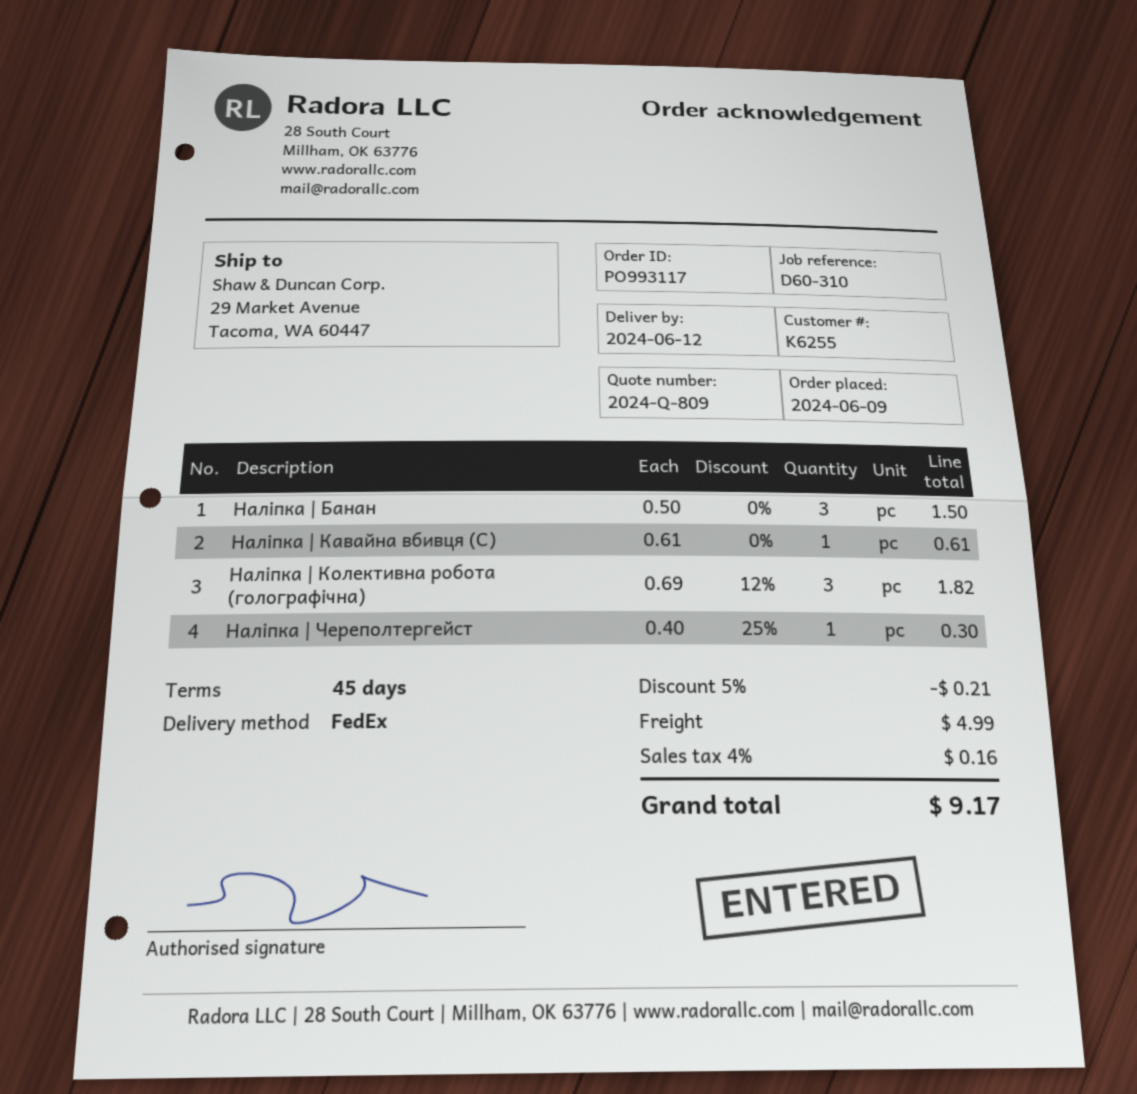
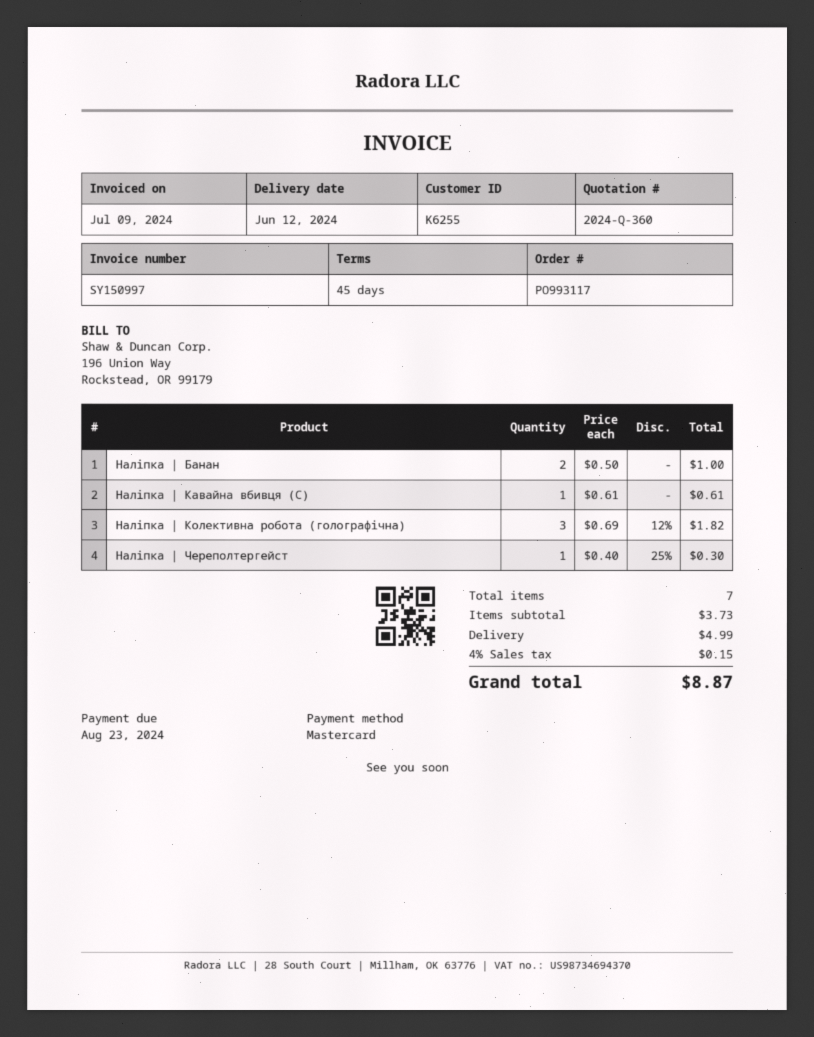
quote number: 2024-Q-809 -> 2024-Q-360
Наліпка | Банан: 3 x 0.50 = 1.50 -> 2 x 0.50 = 1.00
discount: 5% = 0.21 -> none
tax: 4% = 0.16 -> 4% = 0.15
total: 9.17 -> 8.87

